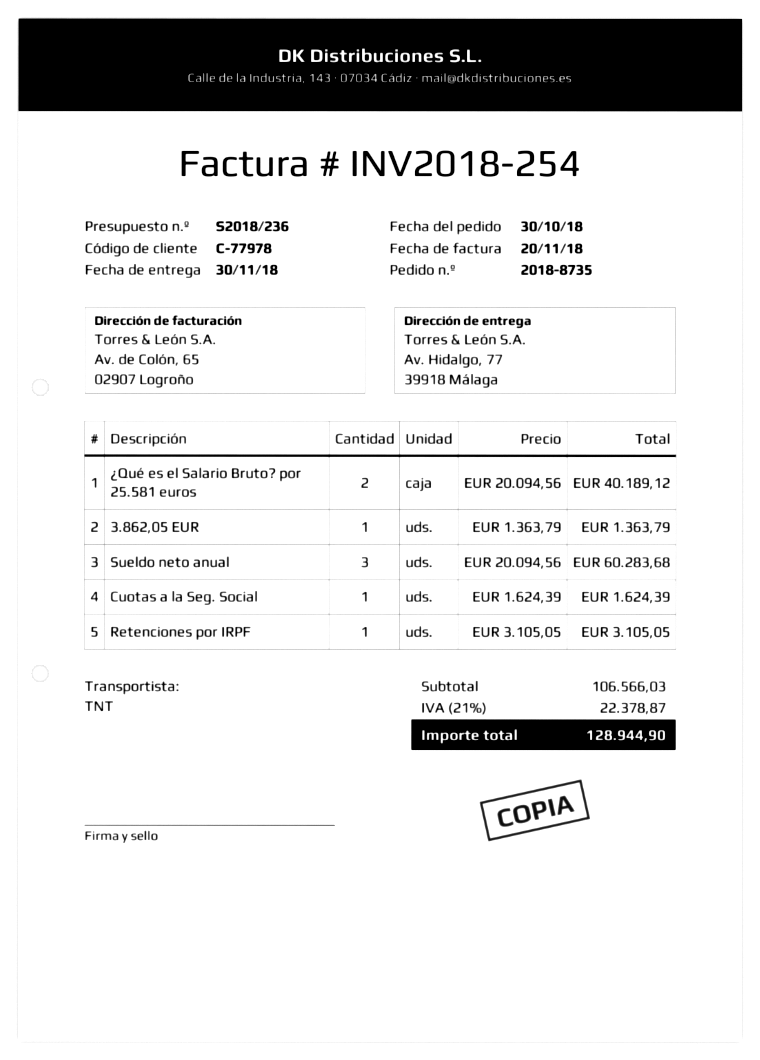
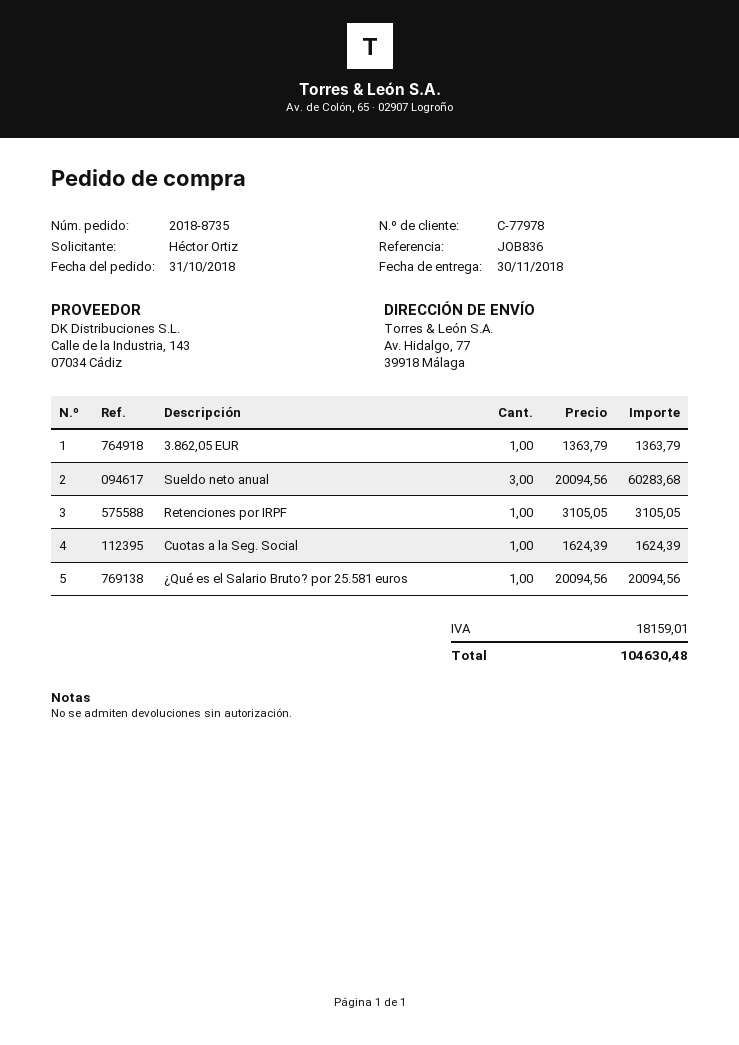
order date: 2018-10-30 -> 2018-10-31
¿Qué es el Salario Bruto? por 25.581 euros: 2 x 20094.56 = 40189.12 -> 1 x 20094.56 = 20094.56
tax: 22378.87 -> 18159.01
total: 128944.90 -> 104630.48

